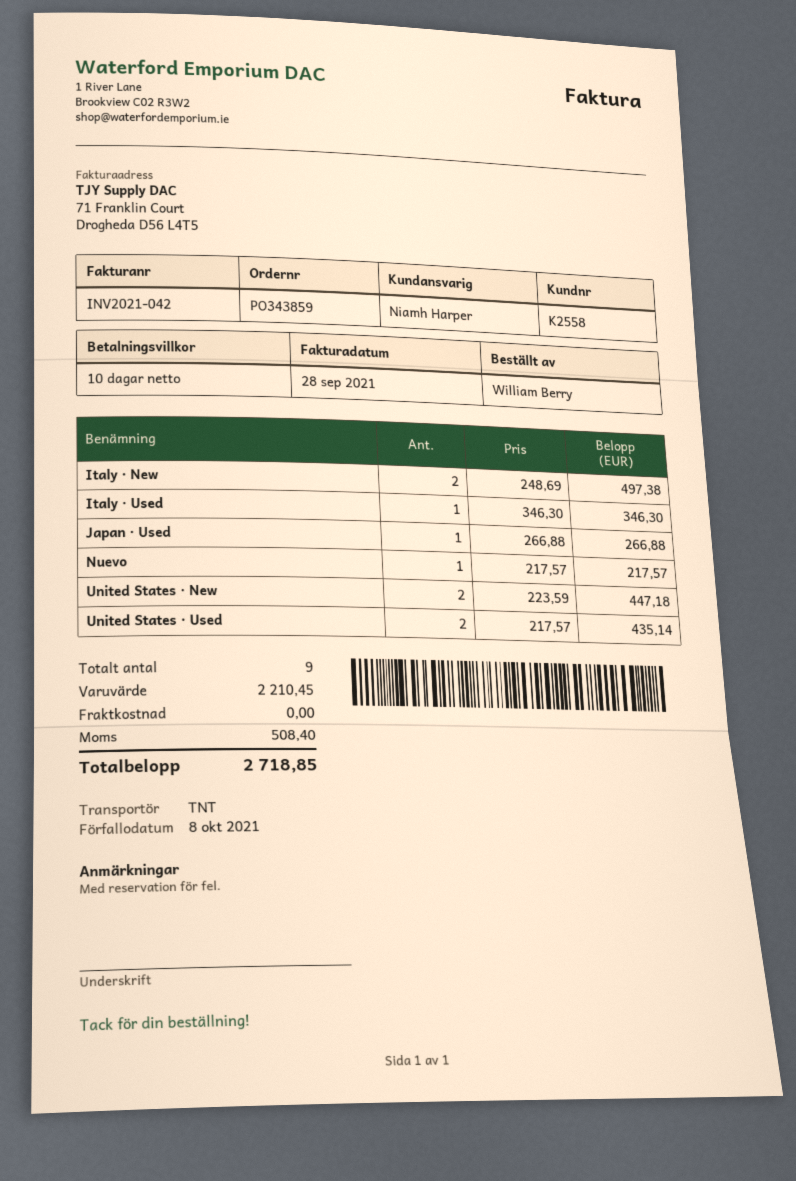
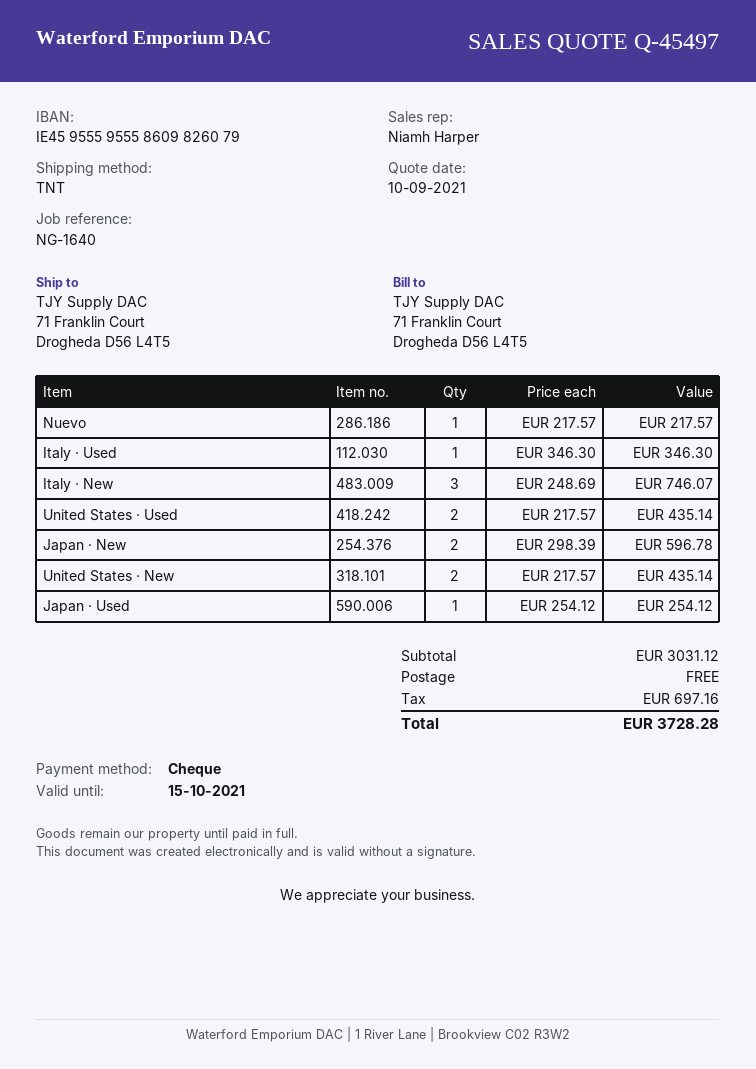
Italy · New: 2 x 248.69 = 497.38 -> 3 x 248.69 = 746.07
Japan · Used: 1 x 266.88 = 266.88 -> 1 x 254.12 = 254.12
United States · New: 2 x 223.59 = 447.18 -> 2 x 217.57 = 435.14
Japan · New: none -> 2 x 298.39 = 596.78
subtotal: 2210.45 -> 3031.12
tax: 508.40 -> 697.16
total: 2718.85 -> 3728.28

